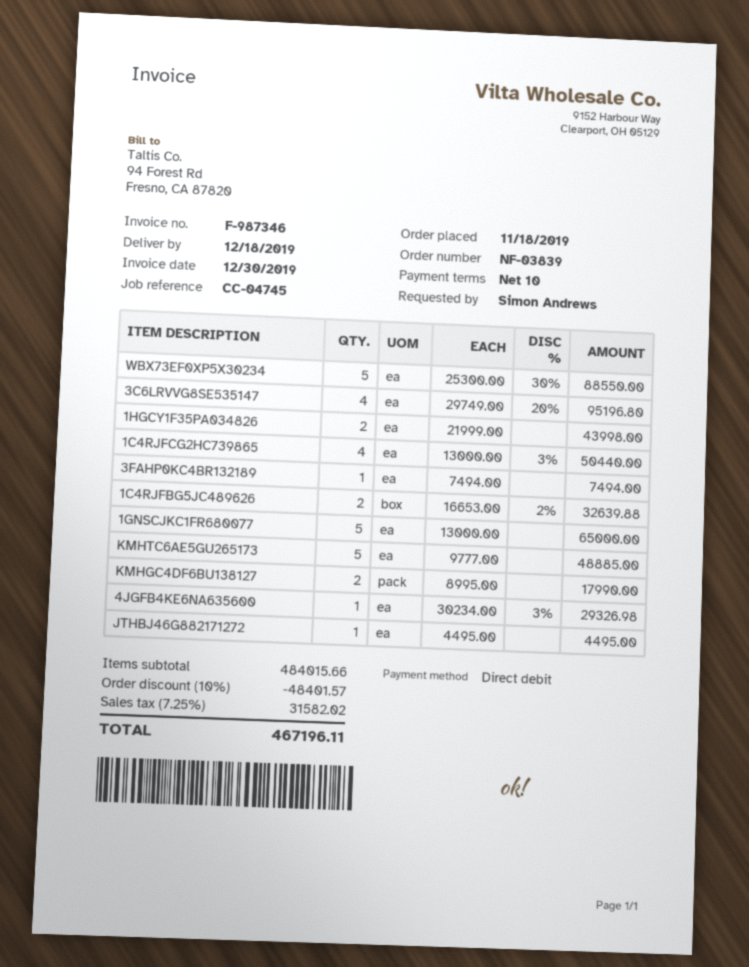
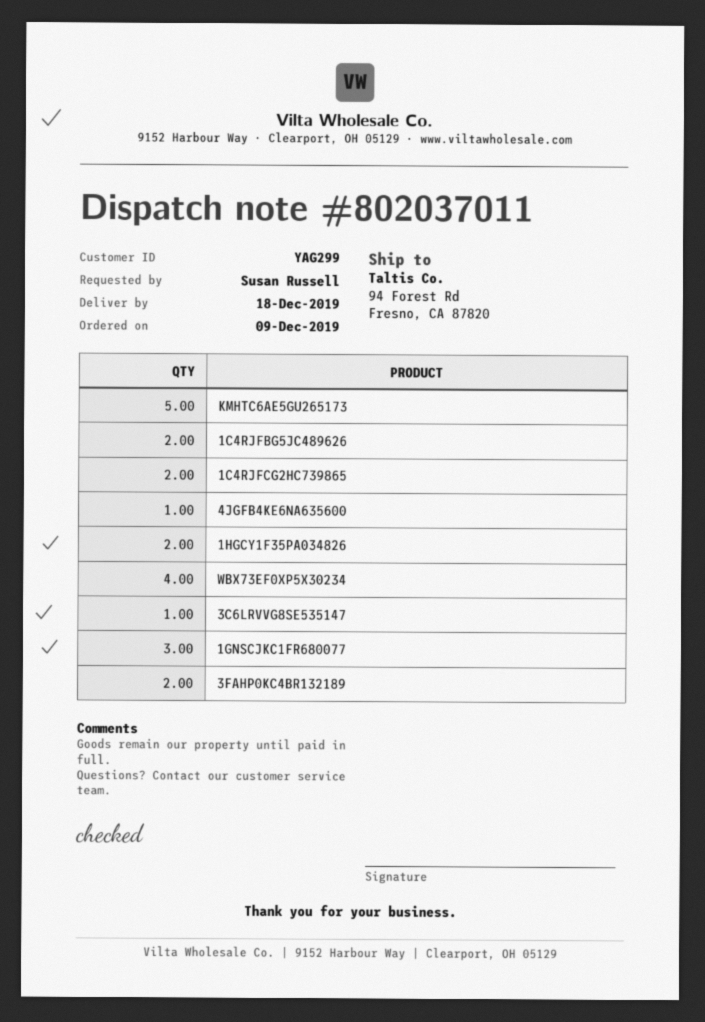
order date: 2019-11-18 -> 2019-12-09
ordered by: Simon Andrews -> Susan Russell
WBX73EF0XP5X30234: 5 -> 4
3C6LRVVG8SE535147: 4 -> 1
1C4RJFCG2HC739865: 4 -> 2
3FAHP0KC4BR132189: 1 -> 2
1GNSCJKC1FR680077: 5 -> 3
KMHGC4DF6BU138127: 2 -> none
JTHBJ46G882171272: 1 -> none

